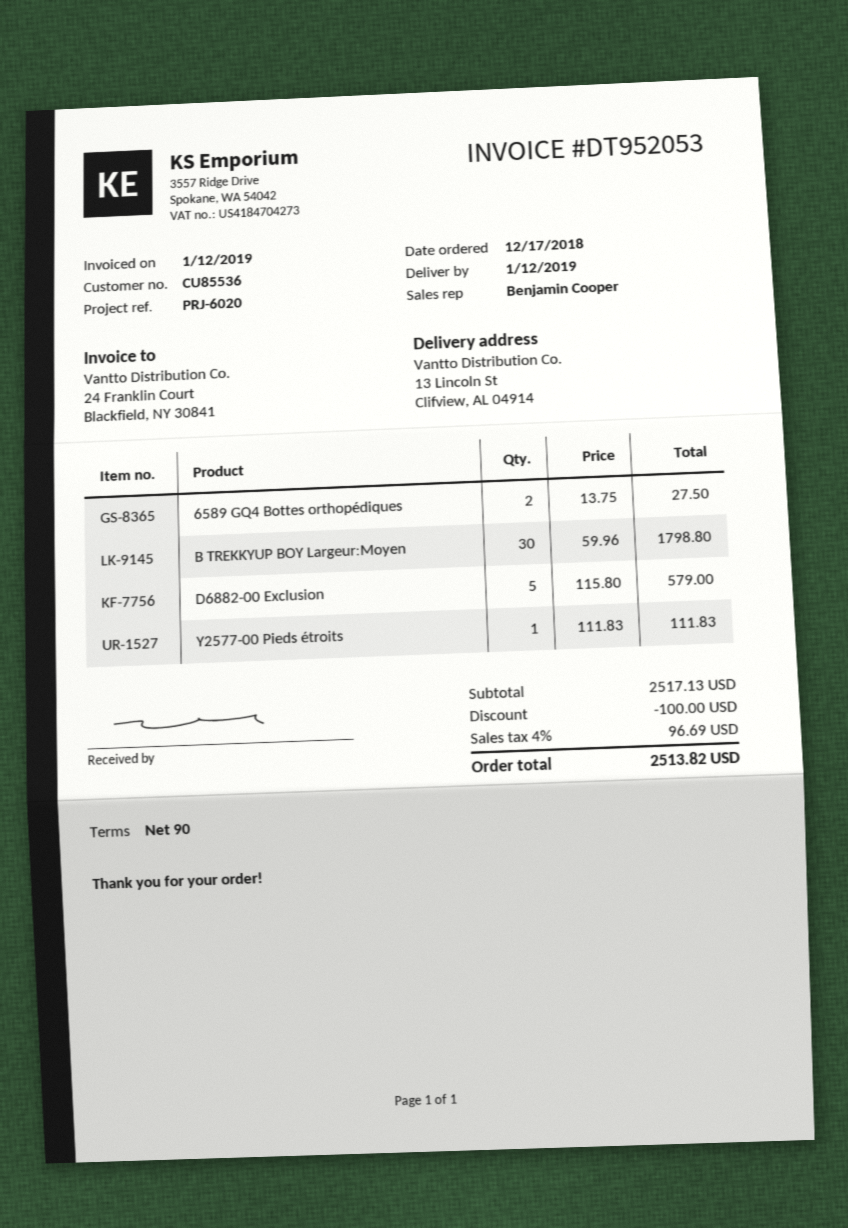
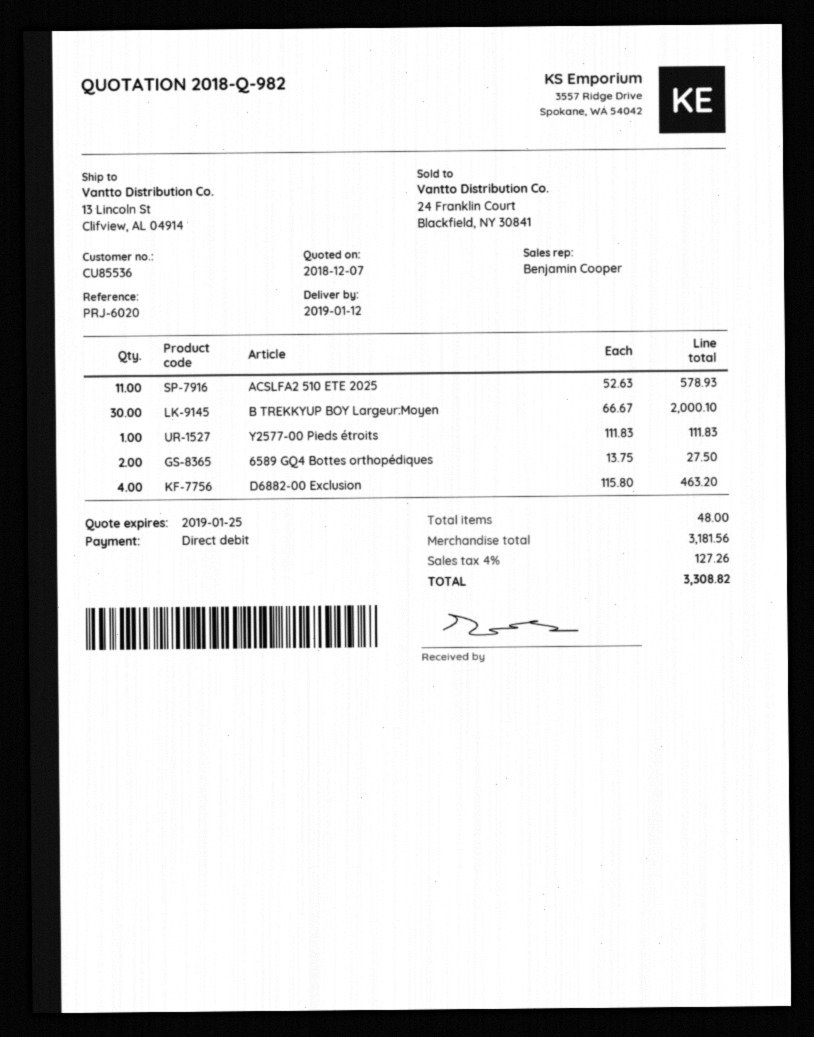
B TREKKYUP BOY Largeur:Moyen: 30 x 59.96 = 1798.80 -> 30 x 66.67 = 2000.10
D6882-00 Exclusion: 5 x 115.80 = 579.00 -> 4 x 115.80 = 463.20
ACSLFA2 510 ETE 2025: none -> 11 x 52.63 = 578.93
subtotal: 2517.13 -> 3181.56
discount: 100.00 -> none
tax: 4% = 96.69 -> 4% = 127.26
total: 2513.82 -> 3308.82

